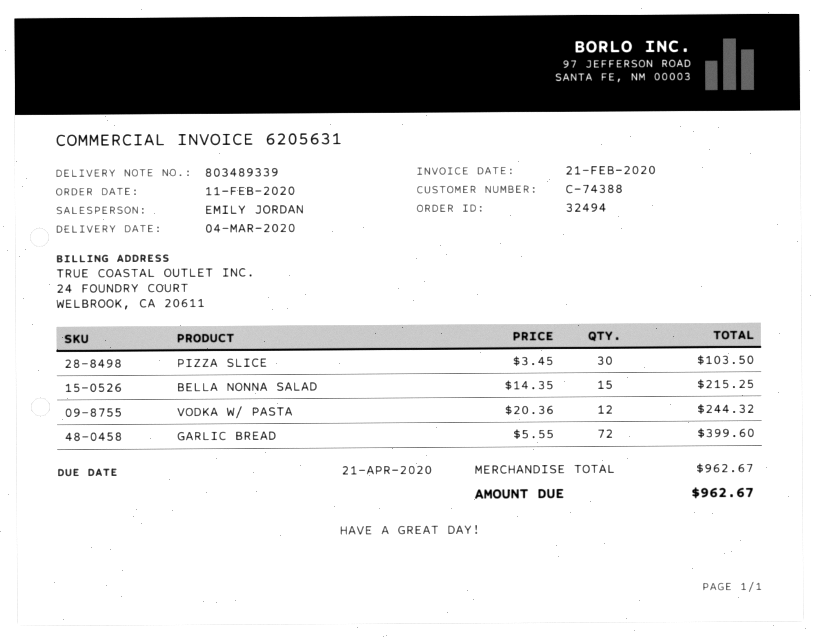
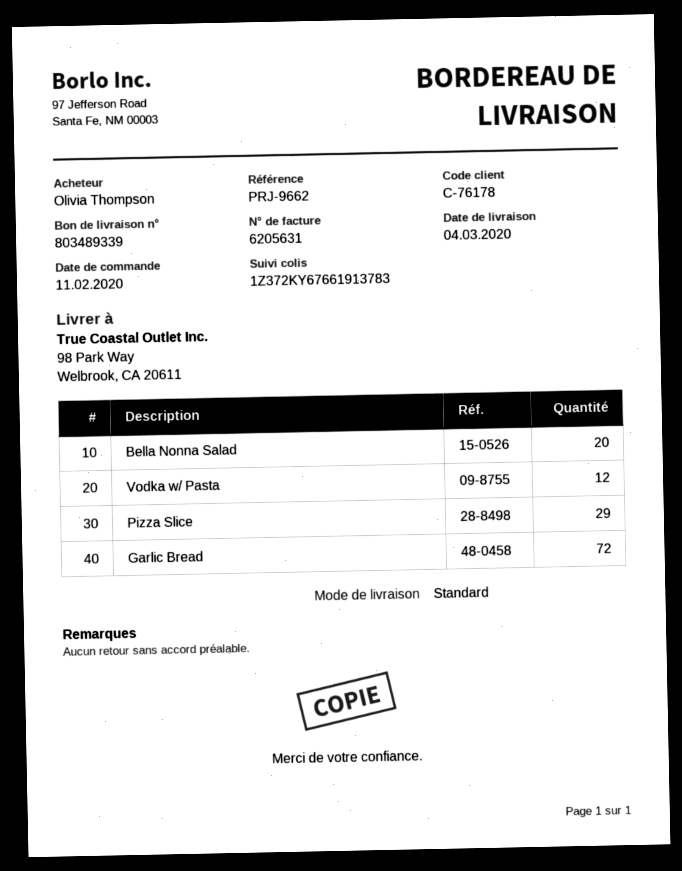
customer number: C-74388 -> C-76178
PIZZA SLICE: 30 -> 29
BELLA NONNA SALAD: 15 -> 20

